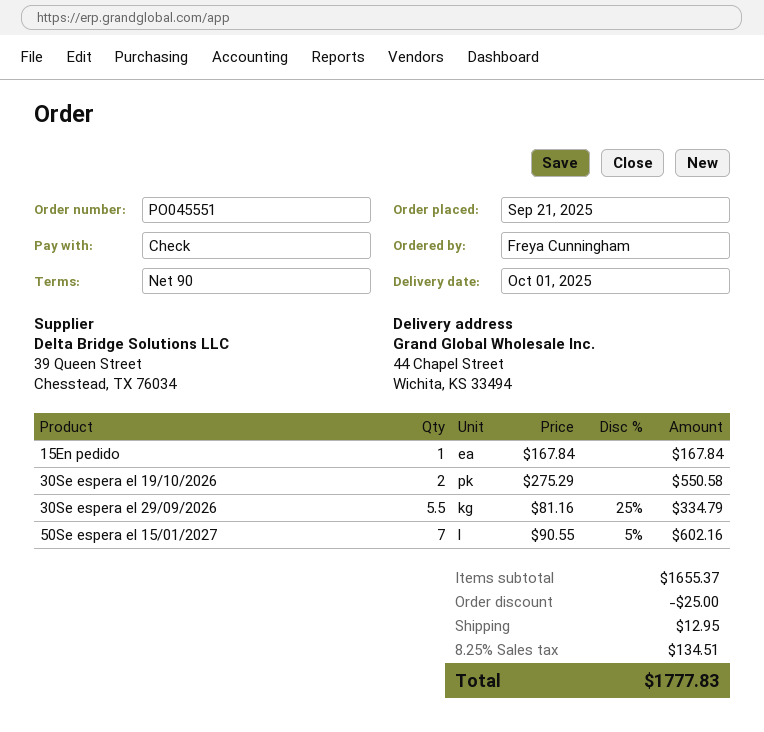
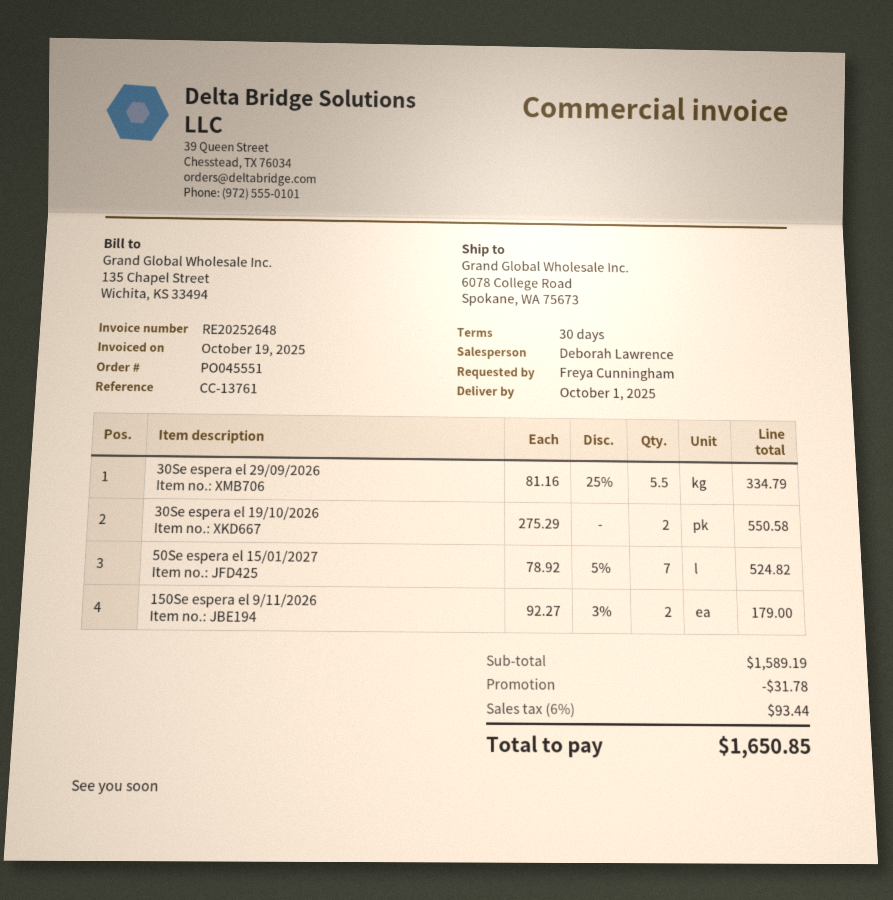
payment terms: 90 days -> 30 days
ship to: 44 Chapel Street, Wichita, KS 33494 -> 6078 College Road, Spokane, WA 75673
15En pedido: 1 x 167.84 = 167.84 -> none
50Se espera el 15/01/2027: 7 x 90.55 - 5% = 602.16 -> 7 x 78.92 - 5% = 524.82
150Se espera el 9/11/2026: none -> 2 x 92.27 - 3% = 179.00
subtotal: 1655.37 -> 1589.19
discount: 25.00 -> 31.78
shipping: 12.95 -> none
tax: 8.25% = 134.51 -> 6% = 93.44
total: 1777.83 -> 1650.85

